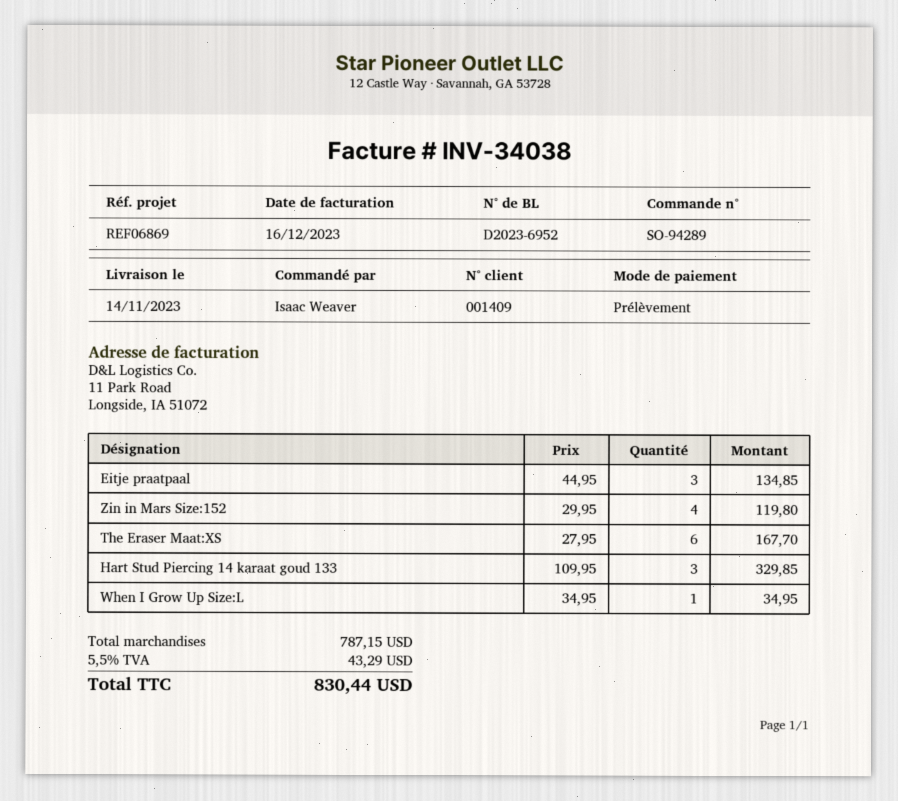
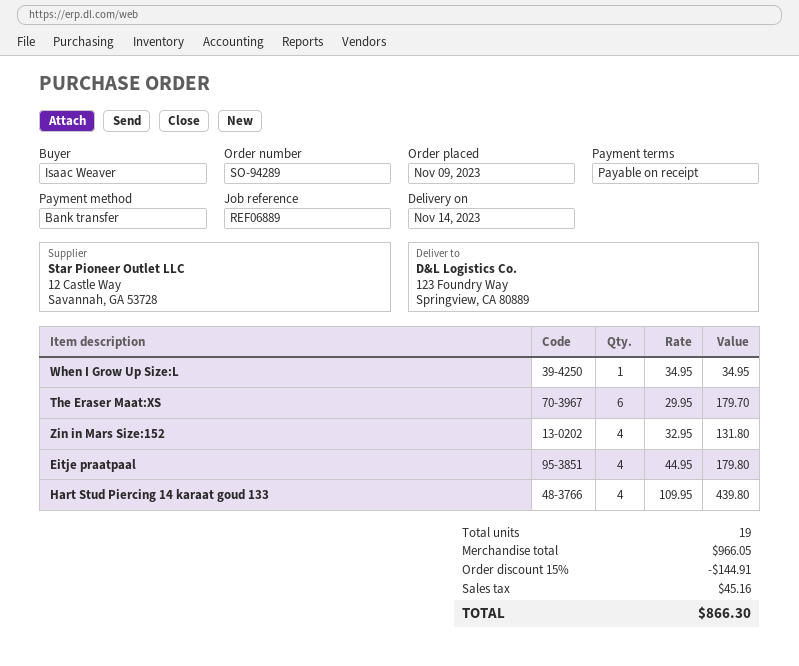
reference: REF06869 -> REF06889
payment method: direct debit -> bank transfer
Eitje praatpaal: 3 x 44.95 = 134.85 -> 4 x 44.95 = 179.80
Zin in Mars Size:152: 4 x 29.95 = 119.80 -> 4 x 32.95 = 131.80
The Eraser Maat:XS: 6 x 27.95 = 167.70 -> 6 x 29.95 = 179.70
Hart Stud Piercing 14 karaat goud 133: 3 x 109.95 = 329.85 -> 4 x 109.95 = 439.80
subtotal: 787.15 -> 966.05
discount: none -> 15% = 144.91
tax: 43.29 -> 45.16
total: 830.44 -> 866.30

